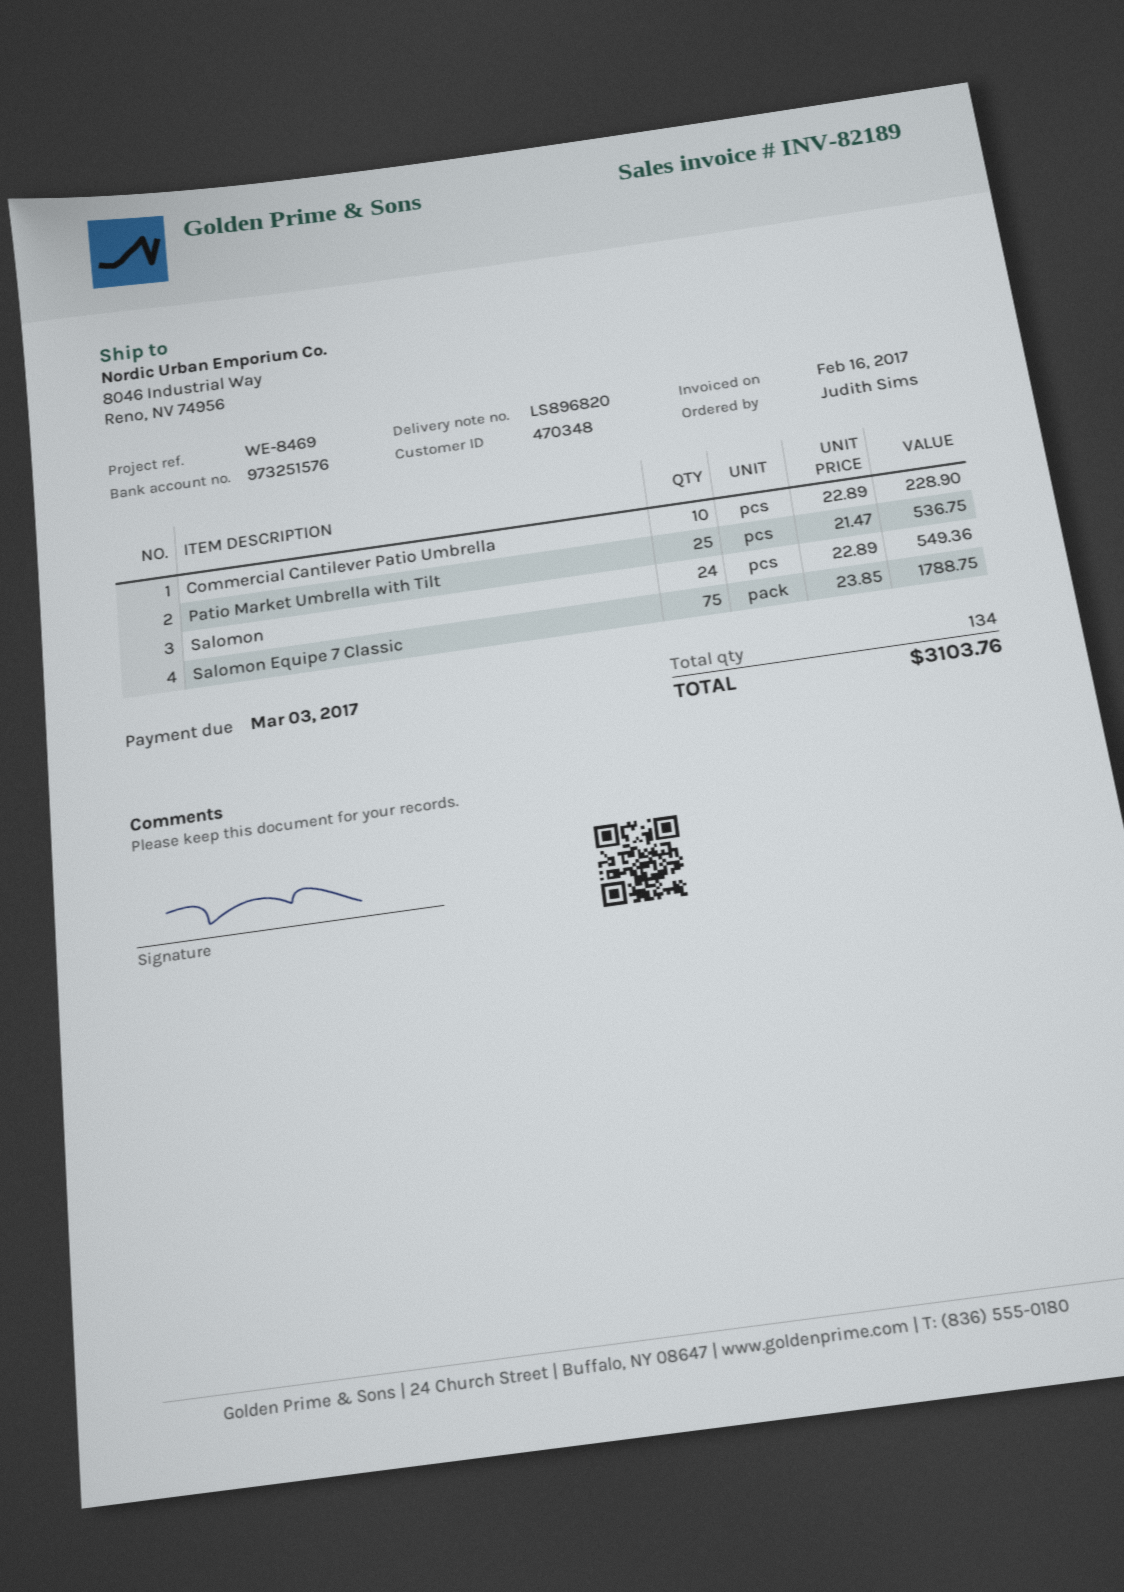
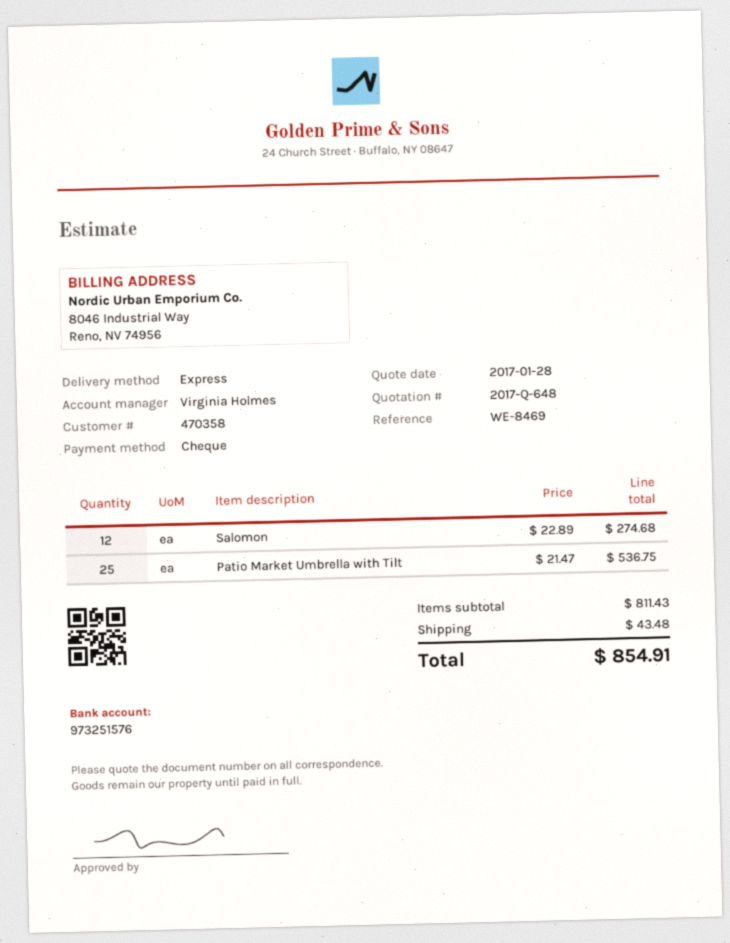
customer number: 470348 -> 470358
Commercial Cantilever Patio Umbrella: 10 x 22.89 = 228.90 -> none
Salomon: 24 x 22.89 = 549.36 -> 12 x 22.89 = 274.68
Salomon Equipe 7 Classic: 75 x 23.85 = 1788.75 -> none
shipping: none -> 43.48
total: 3103.76 -> 854.91

